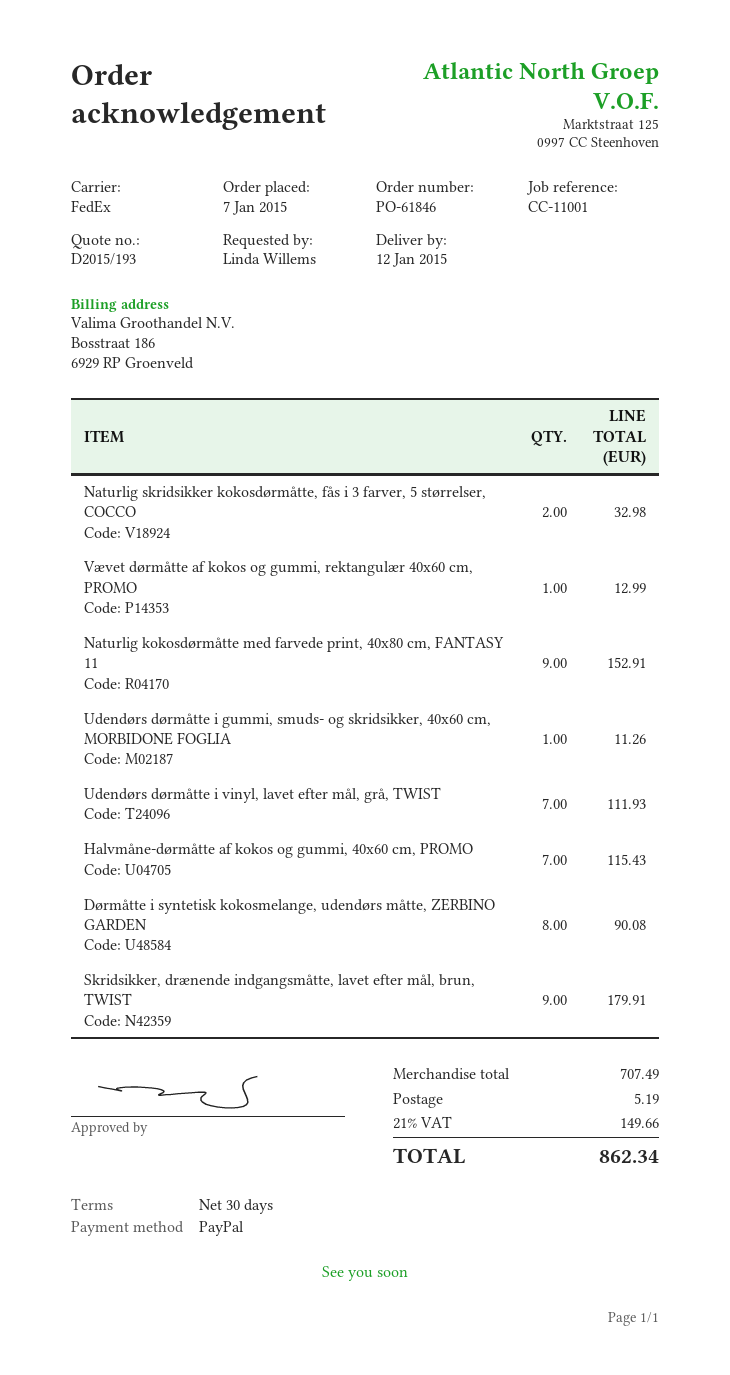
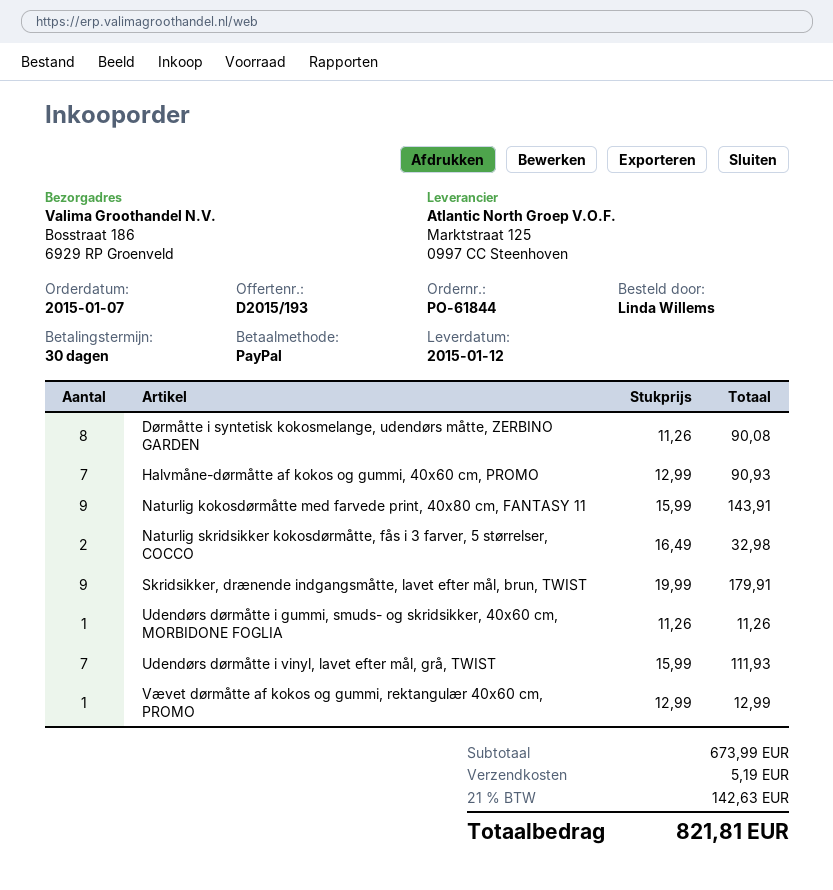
order number: PO-61846 -> PO-61844
Naturlig kokosdørmåtte med farvede print, 40x80 cm, FANTASY 11: 9 for 152.91 -> 9 for 143.91
Halvmåne-dørmåtte af kokos og gummi, 40x60 cm, PROMO: 7 for 115.43 -> 7 for 90.93
subtotal: 707.49 -> 673.99
tax: 21% = 149.66 -> 21% = 142.63
total: 862.34 -> 821.81

